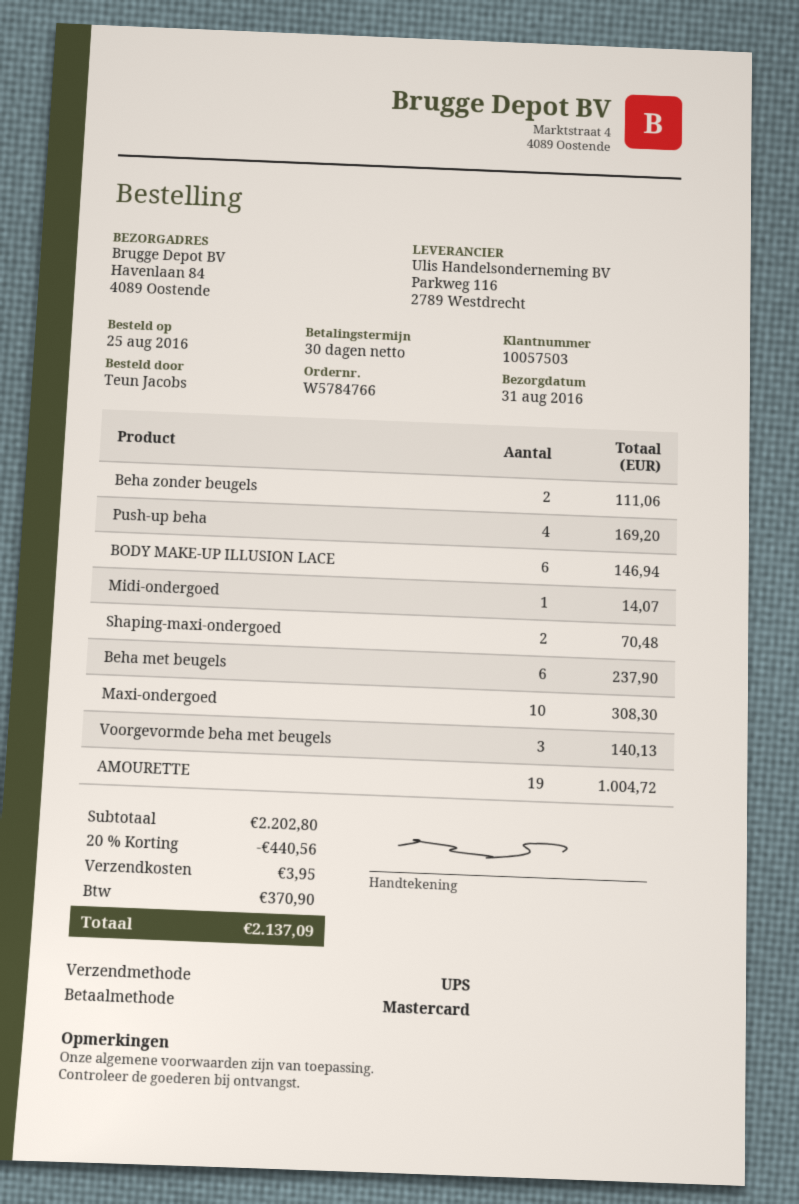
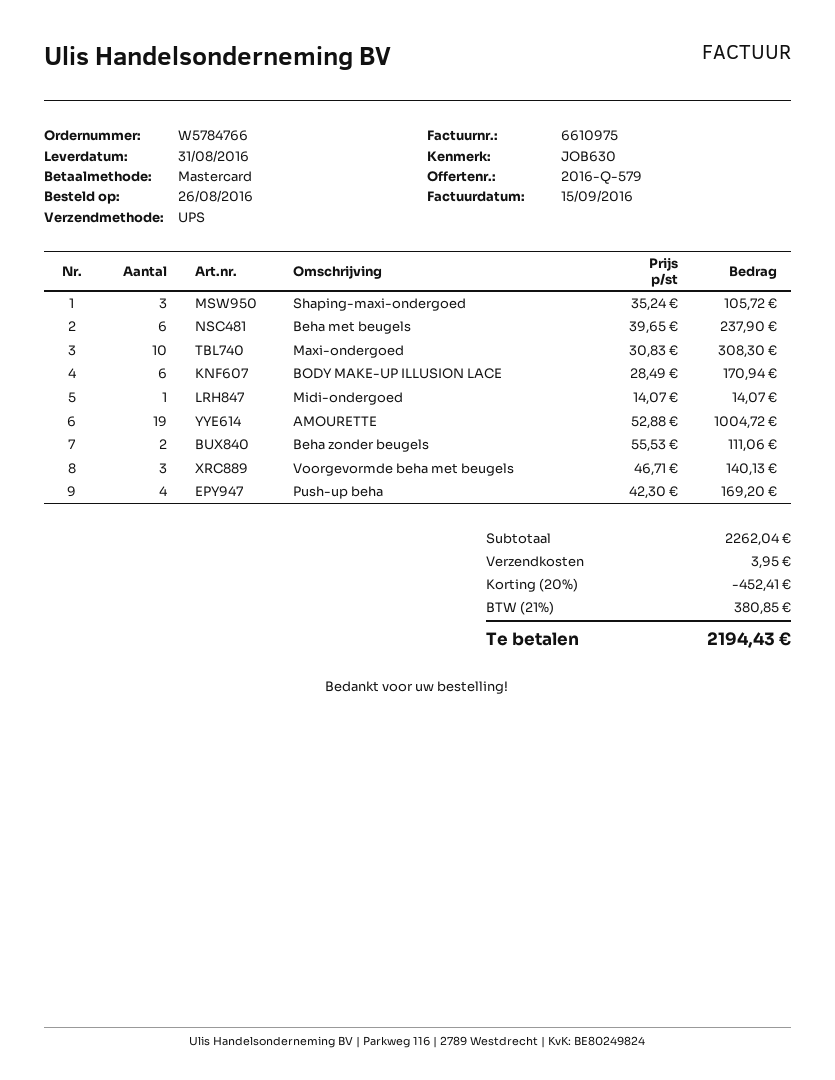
order date: 2016-08-25 -> 2016-08-26
BODY MAKE-UP ILLUSION LACE: 6 for 146.94 -> 6 for 170.94
Shaping-maxi-ondergoed: 2 for 70.48 -> 3 for 105.72
subtotal: 2202.80 -> 2262.04
discount: 20% = 440.56 -> 20% = 452.41
tax: 370.90 -> 380.85
total: 2137.09 -> 2194.43

